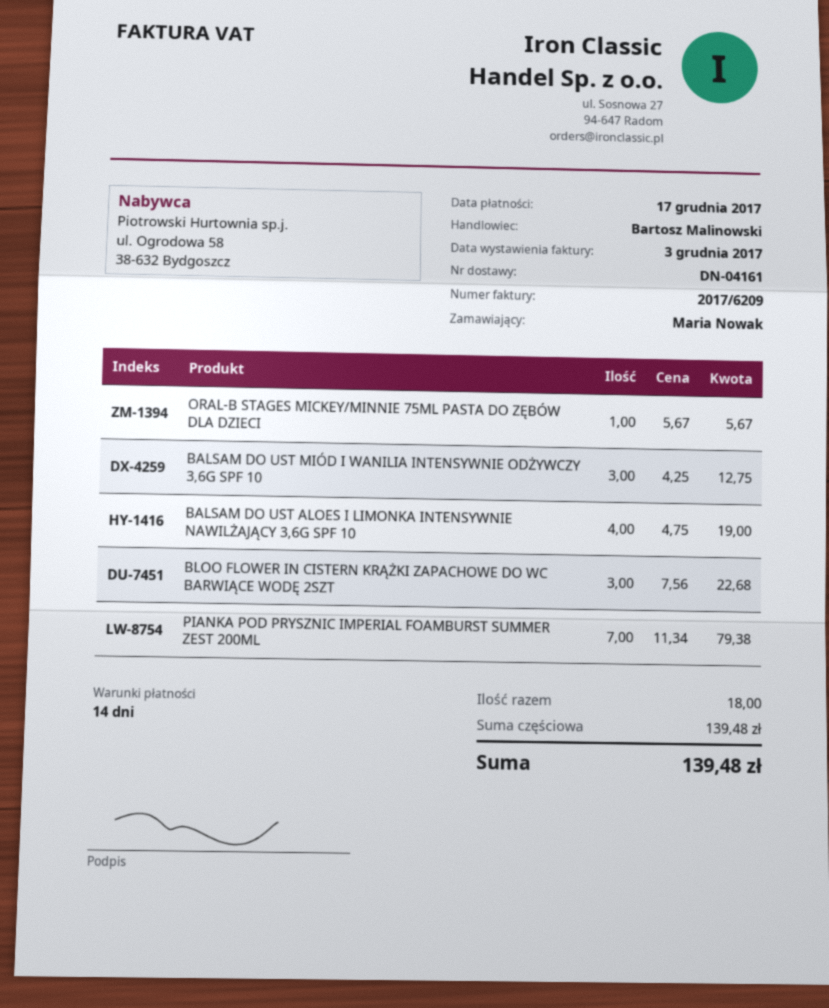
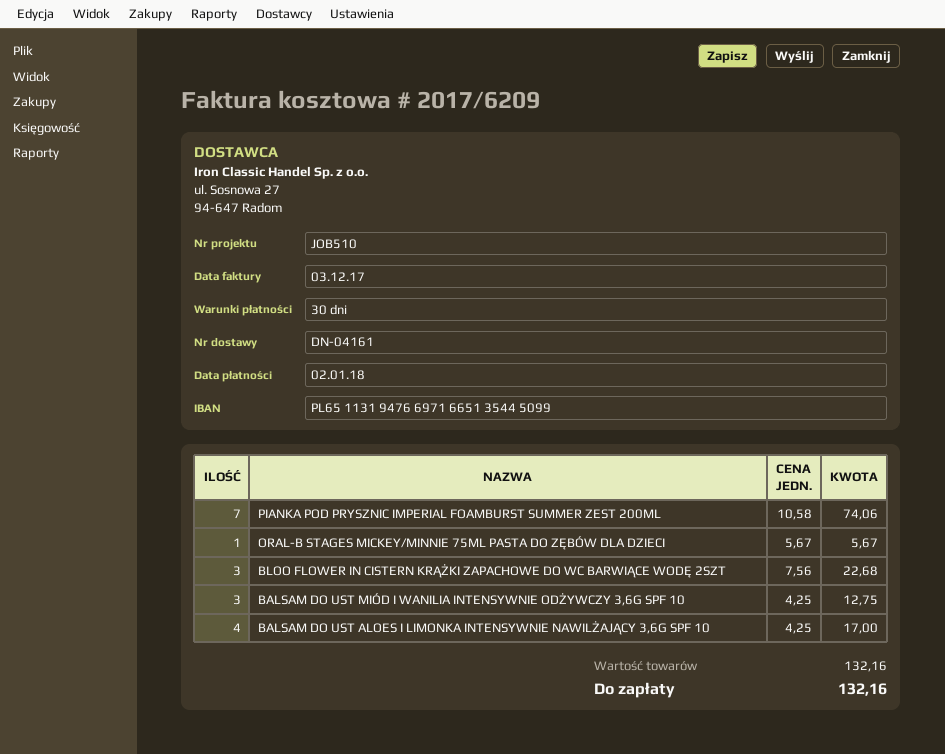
payment terms: 14 days -> 30 days
due date: 2017-12-17 -> 2018-01-02
BALSAM DO UST ALOES I LIMONKA INTENSYWNIE NAWILŻAJĄCY 3,6G SPF 10: 4 x 4.75 = 19.00 -> 4 x 4.25 = 17.00
PIANKA POD PRYSZNIC IMPERIAL FOAMBURST SUMMER ZEST 200ML: 7 x 11.34 = 79.38 -> 7 x 10.58 = 74.06
subtotal: 139.48 -> 132.16
total: 139.48 -> 132.16

